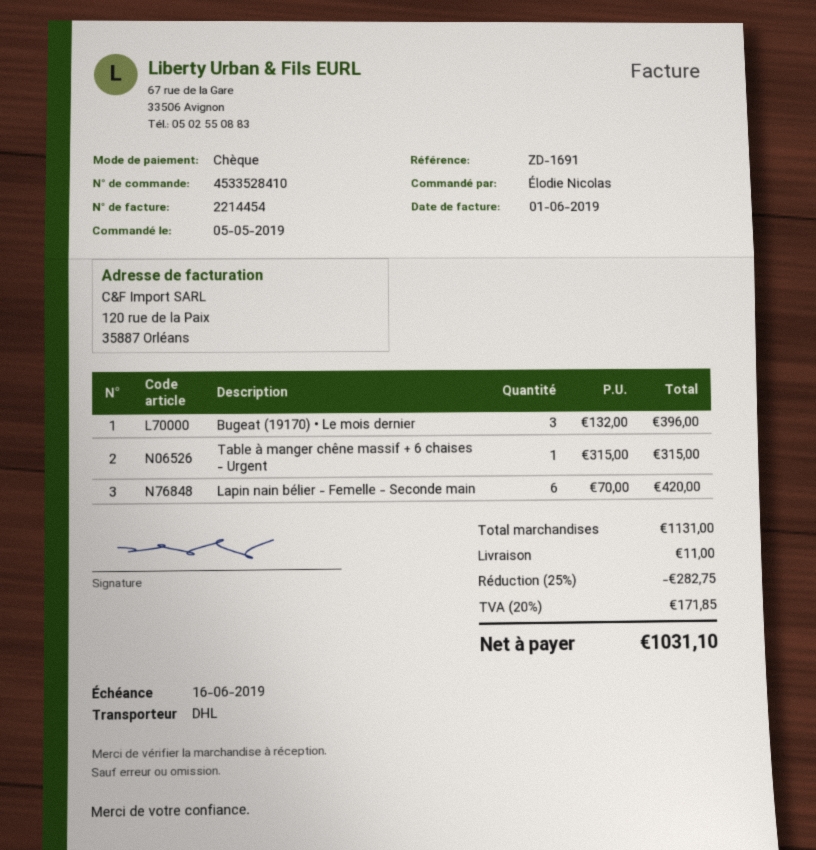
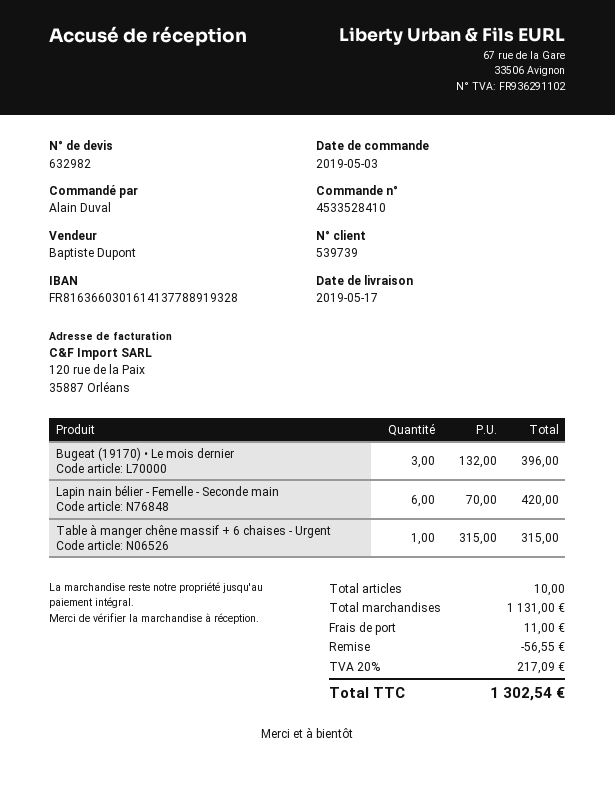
order date: 2019-05-05 -> 2019-05-03
ordered by: Élodie Nicolas -> Alain Duval
discount: 282.75 -> 56.55
tax: 20% = 171.85 -> 20% = 217.09
total: 1031.10 -> 1302.54

